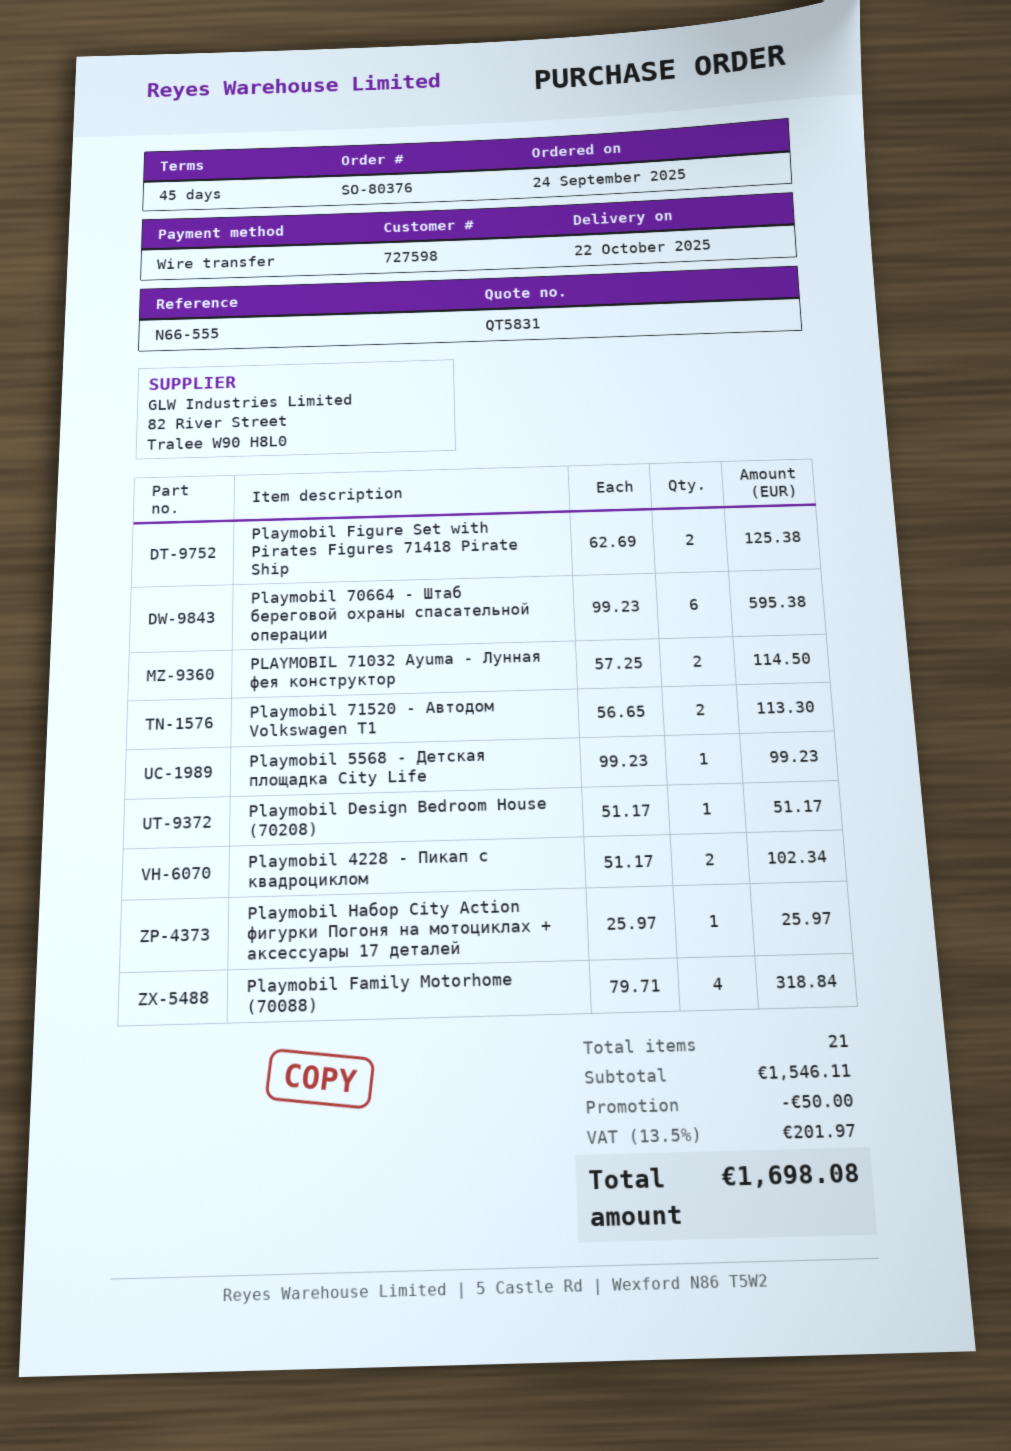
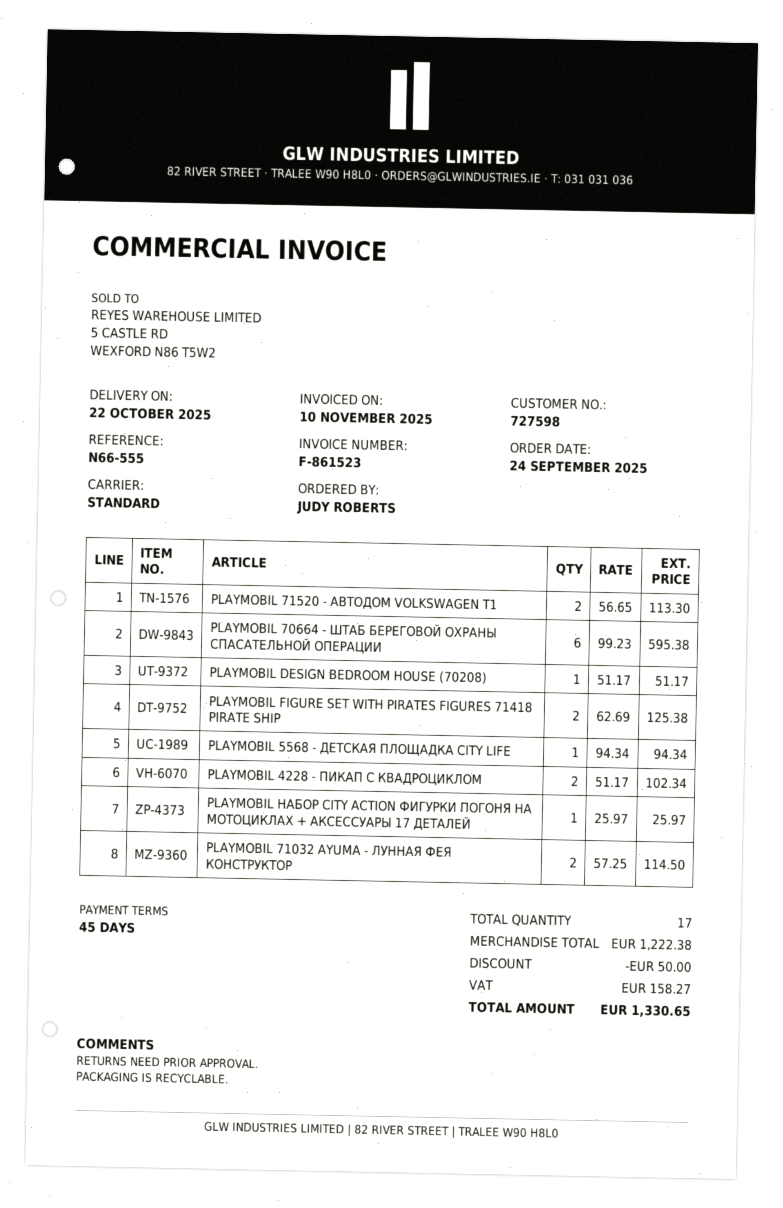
Playmobil 5568 - Детская площадка City Life: 1 x 99.23 = 99.23 -> 1 x 94.34 = 94.34
Playmobil Family Motorhome (70088): 4 x 79.71 = 318.84 -> none
total quantity: 21 -> 17
subtotal: 1546.11 -> 1222.38
tax: 201.97 -> 158.27
total: 1698.08 -> 1330.65

